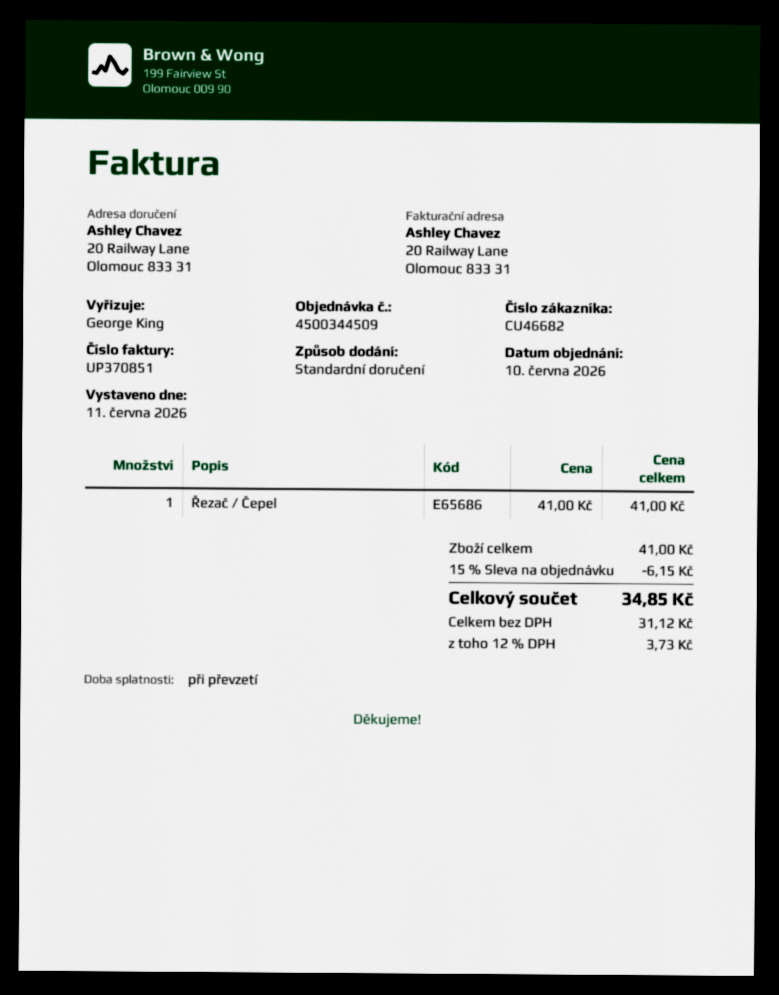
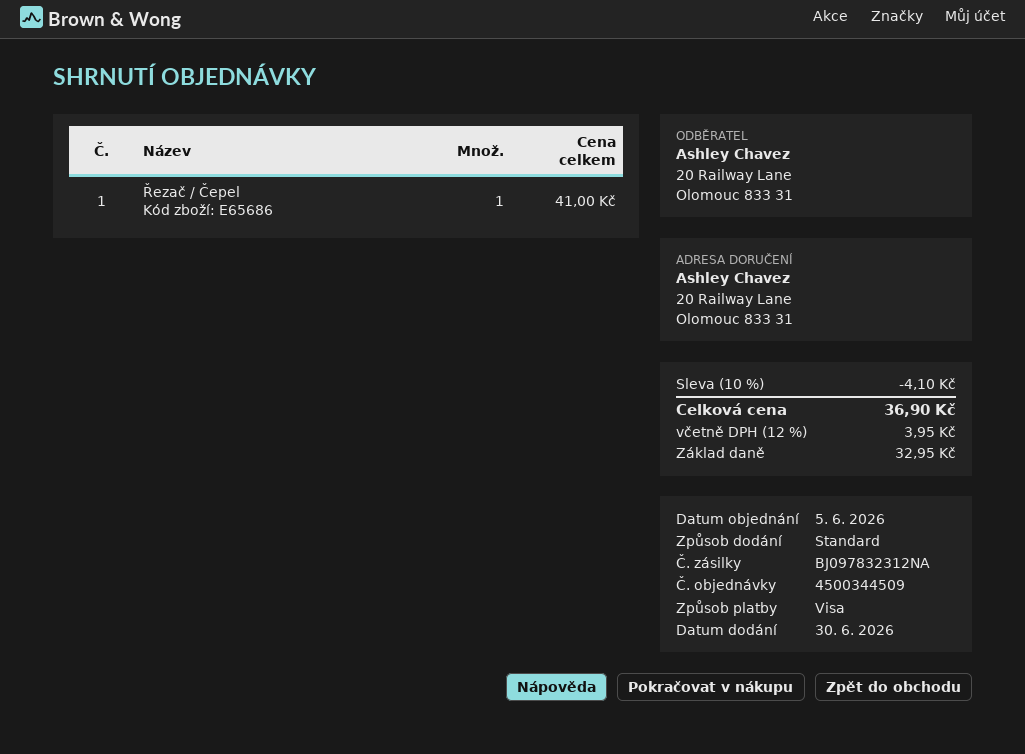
order date: 2026-06-10 -> 2026-06-05
discount: 15% = 6.15 -> 10% = 4.10
net: 31.12 -> 32.95
tax: 12% = 3.73 -> 12% = 3.95
total: 34.85 -> 36.90

